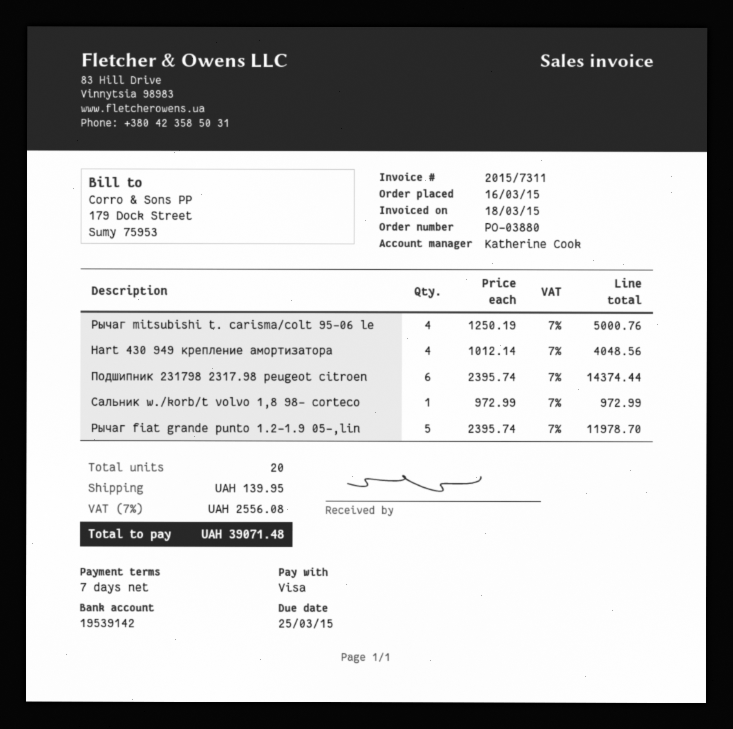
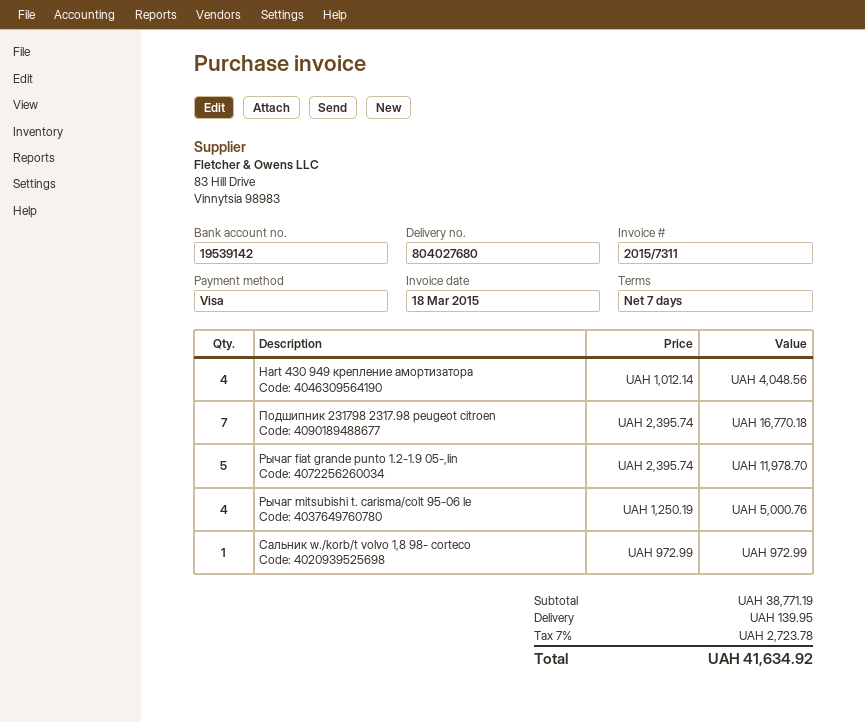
Подшипник 231798 2317.98 peugeot citroen: 6 x 2395.74 = 14374.44 -> 7 x 2395.74 = 16770.18
tax: 7% = 2556.08 -> 7% = 2723.78
total: 39071.48 -> 41634.92

